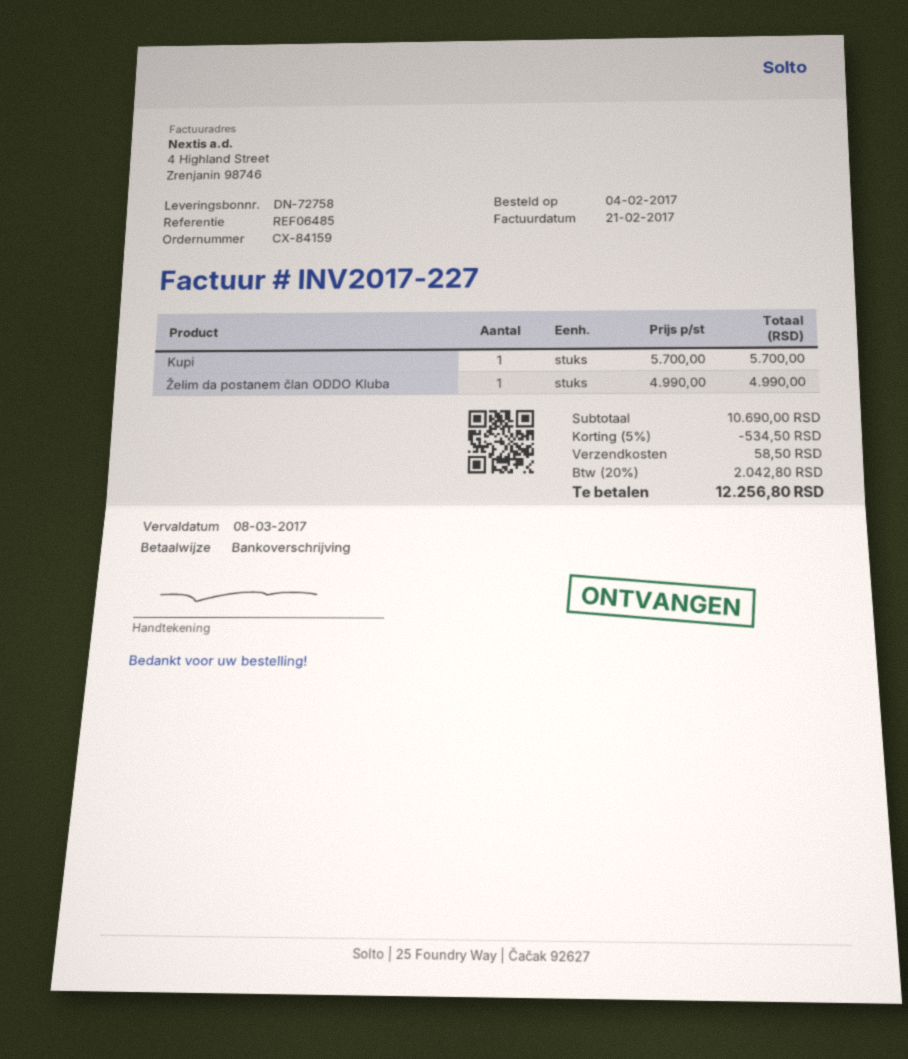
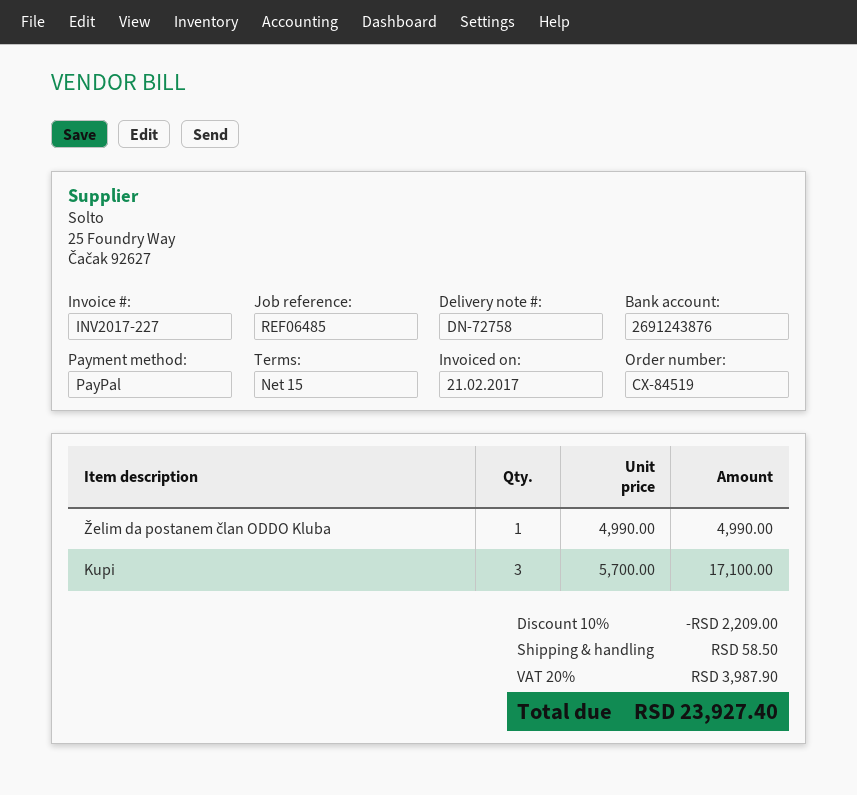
order number: CX-84159 -> CX-84519
payment method: bank transfer -> PayPal
Kupi: 1 x 5700.00 = 5700.00 -> 3 x 5700.00 = 17100.00
discount: 5% = 534.50 -> 10% = 2209.00
tax: 20% = 2042.80 -> 20% = 3987.90
total: 12256.80 -> 23927.40

